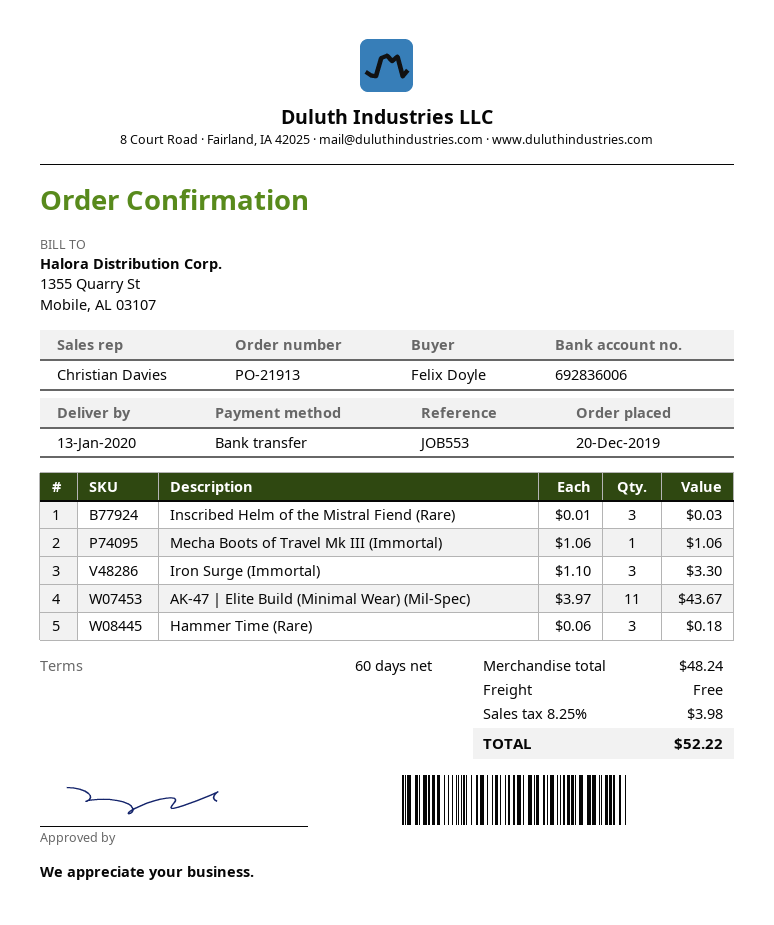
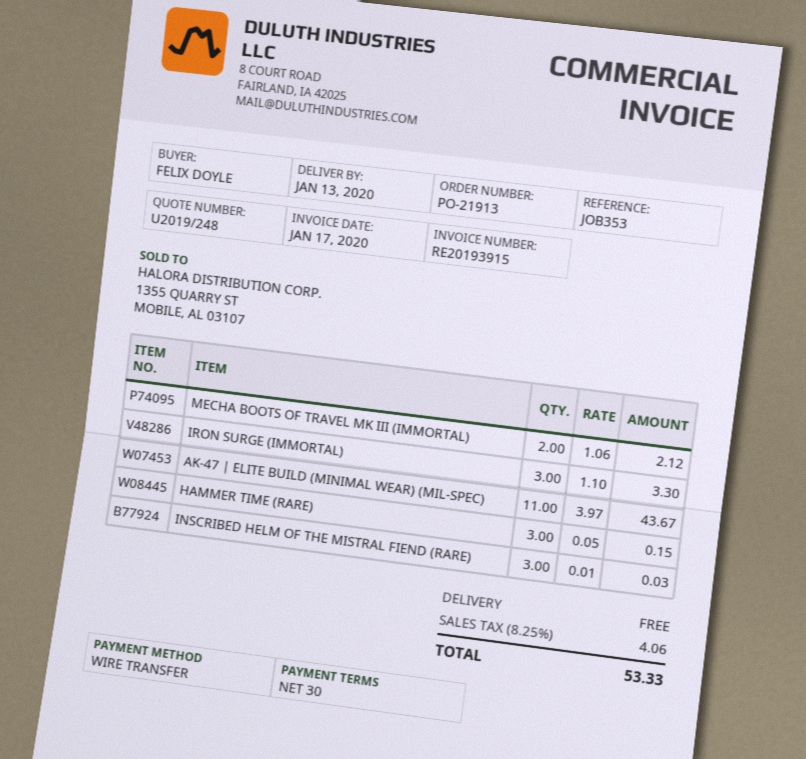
payment terms: 60 days -> 30 days
reference: JOB553 -> JOB353
Mecha Boots of Travel Mk III (Immortal): 1 x 1.06 = 1.06 -> 2 x 1.06 = 2.12
Hammer Time (Rare): 3 x 0.06 = 0.18 -> 3 x 0.05 = 0.15
tax: 8.25% = 3.98 -> 8.25% = 4.06
total: 52.22 -> 53.33

